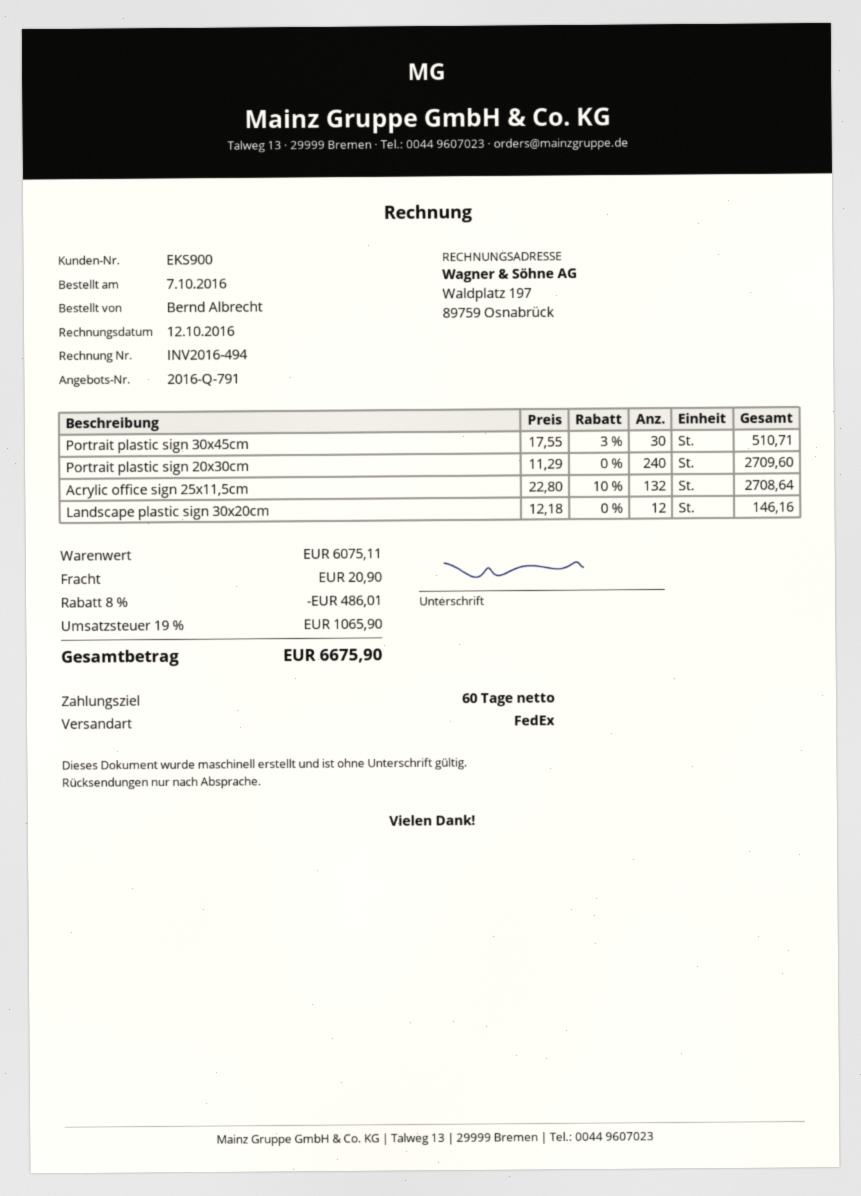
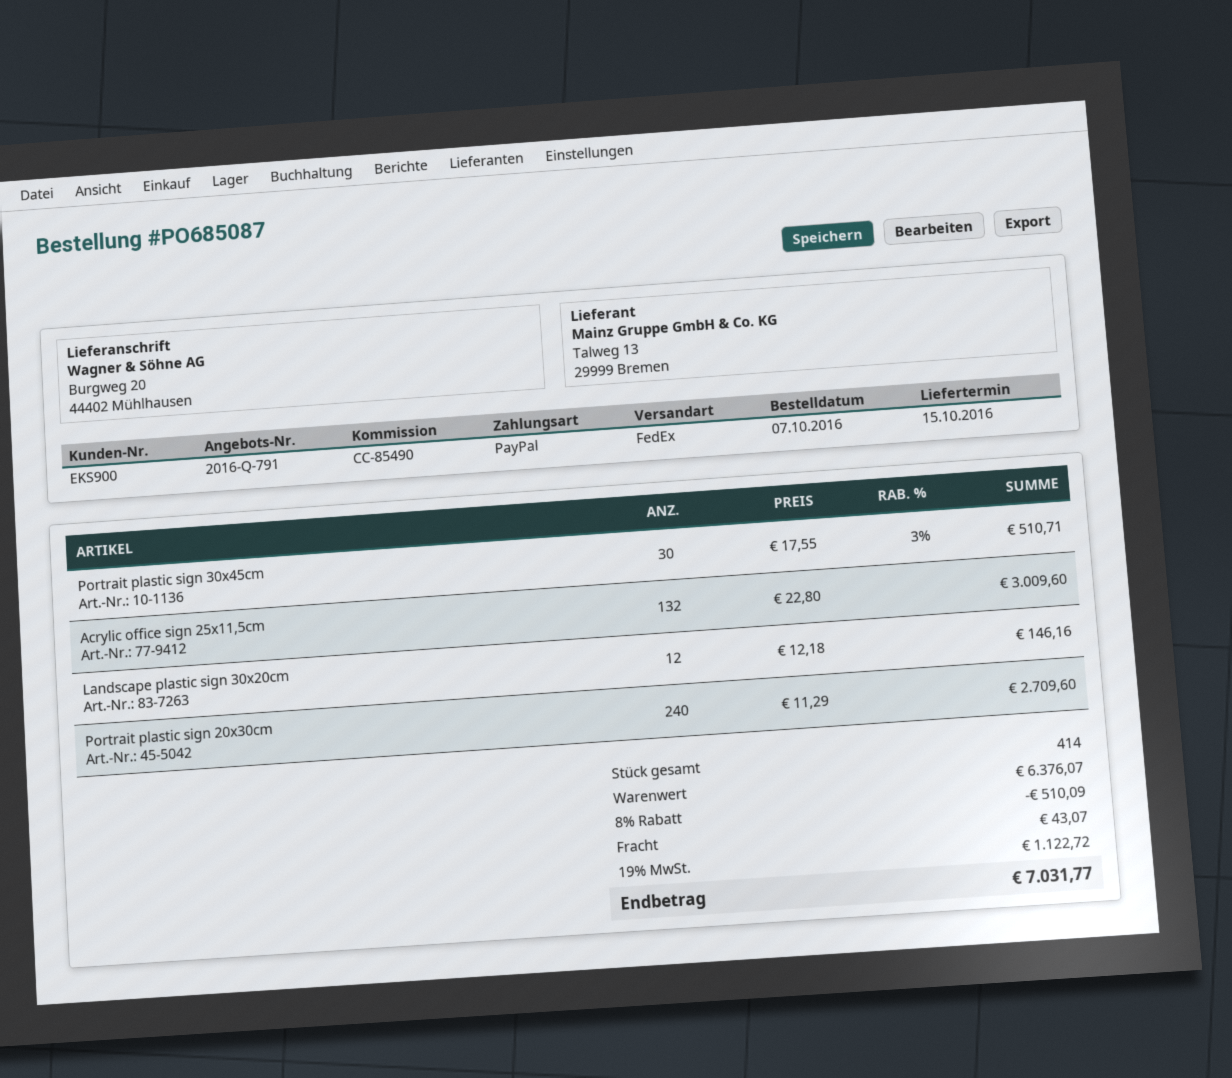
Acrylic office sign 25x11,5cm: 132 x 22.80 - 10% = 2708.64 -> 132 x 22.80 = 3009.60
subtotal: 6075.11 -> 6376.07
discount: 8% = 486.01 -> 8% = 510.09
shipping: 20.90 -> 43.07
tax: 19% = 1065.90 -> 19% = 1122.72
total: 6675.90 -> 7031.77

